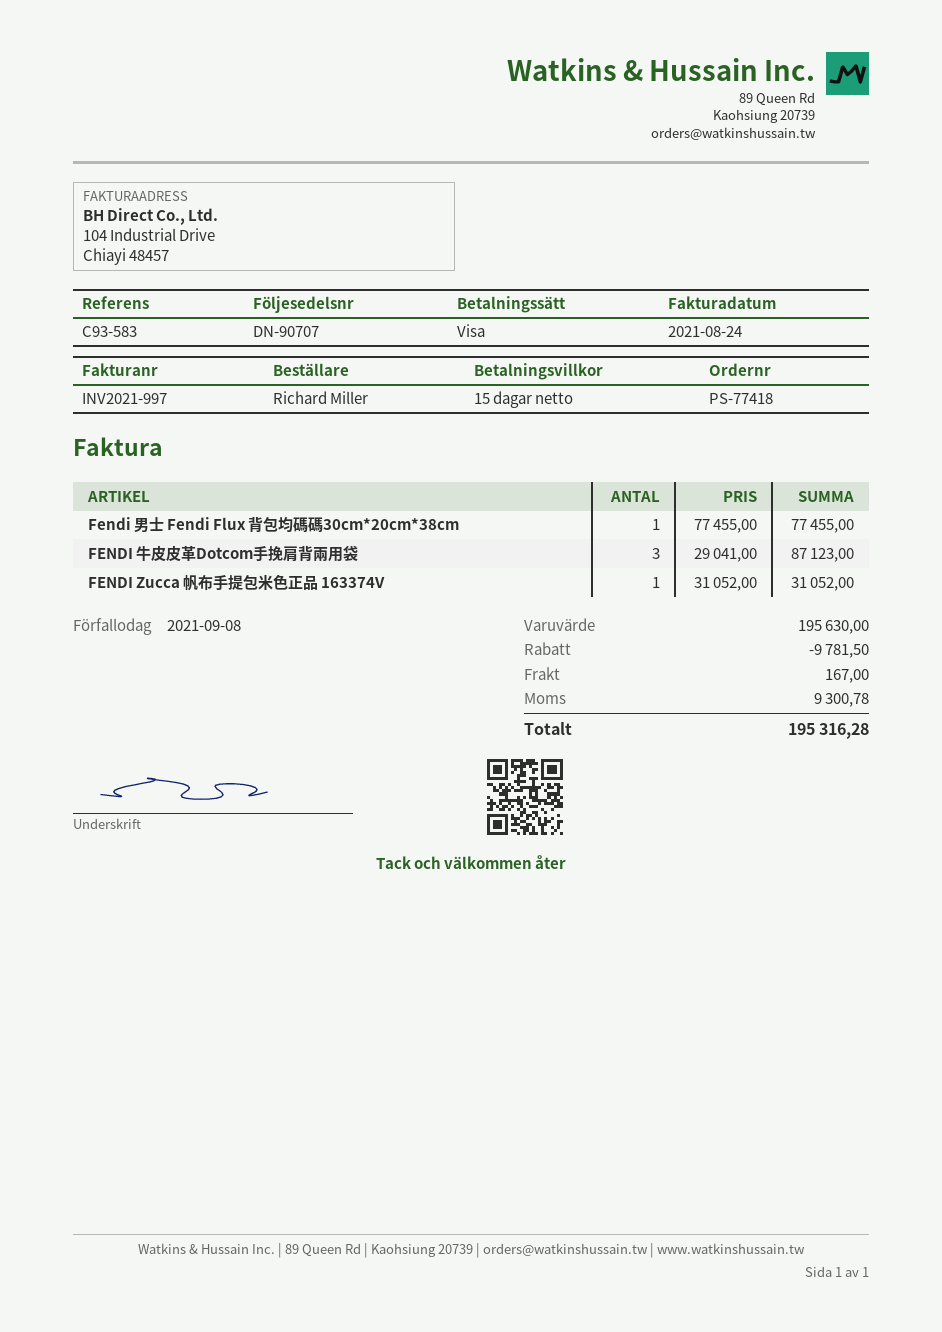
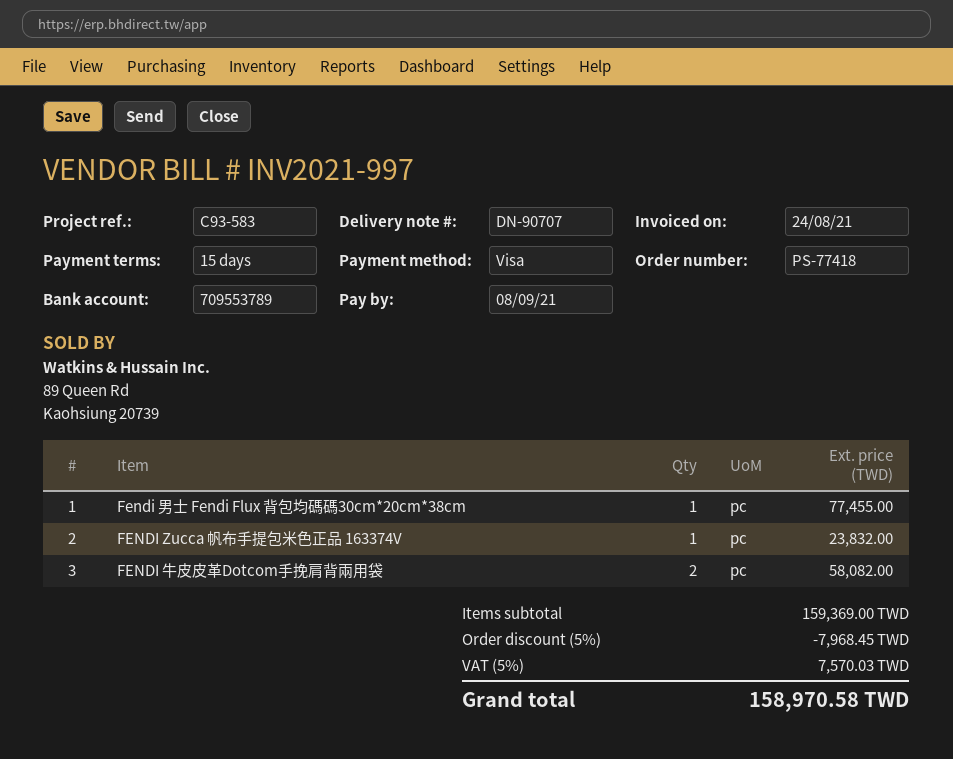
FENDI 牛皮皮革Dotcom手挽肩背兩用袋: 3 for 87123.00 -> 2 for 58082.00
FENDI Zucca 帆布手提包米色正品 163374V: 1 for 31052.00 -> 1 for 23832.00
subtotal: 195630.00 -> 159369.00
discount: 9781.50 -> 7968.45
shipping: 167.00 -> none
tax: 9300.78 -> 7570.03
total: 195316.28 -> 158970.58

